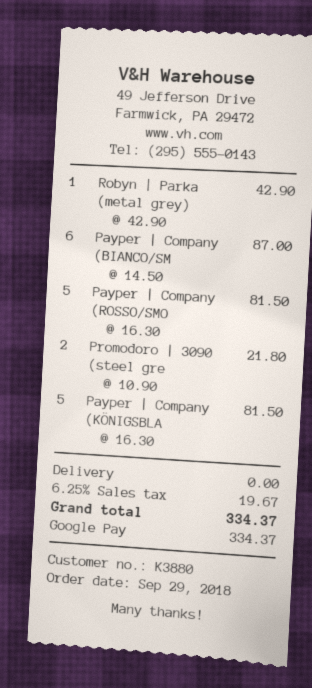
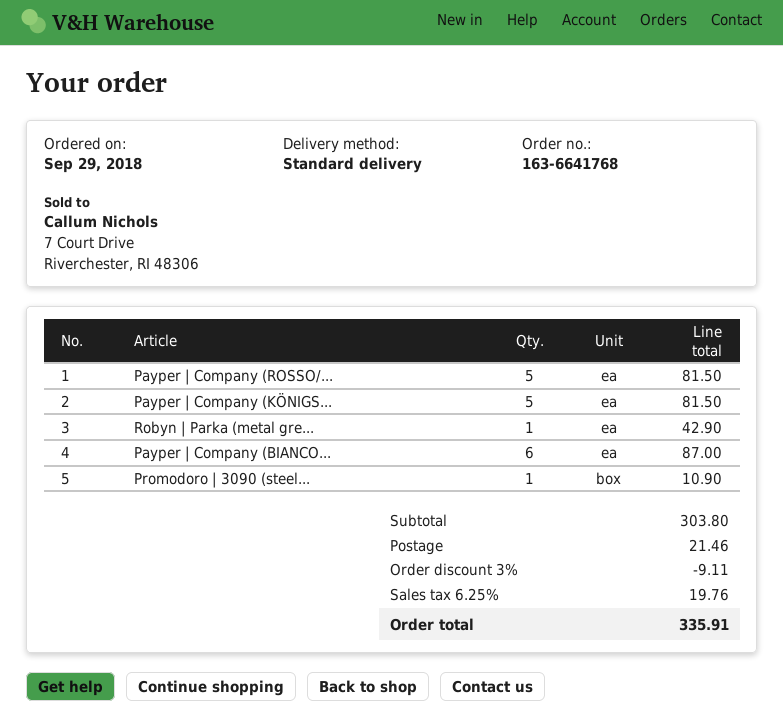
Promodoro | 3090 (steel gre: 2 for 21.80 -> 1 for 10.90
discount: none -> 3% = 9.11
shipping: 0.00 -> 21.46
tax: 6.25% = 19.67 -> 6.25% = 19.76
total: 334.37 -> 335.91

